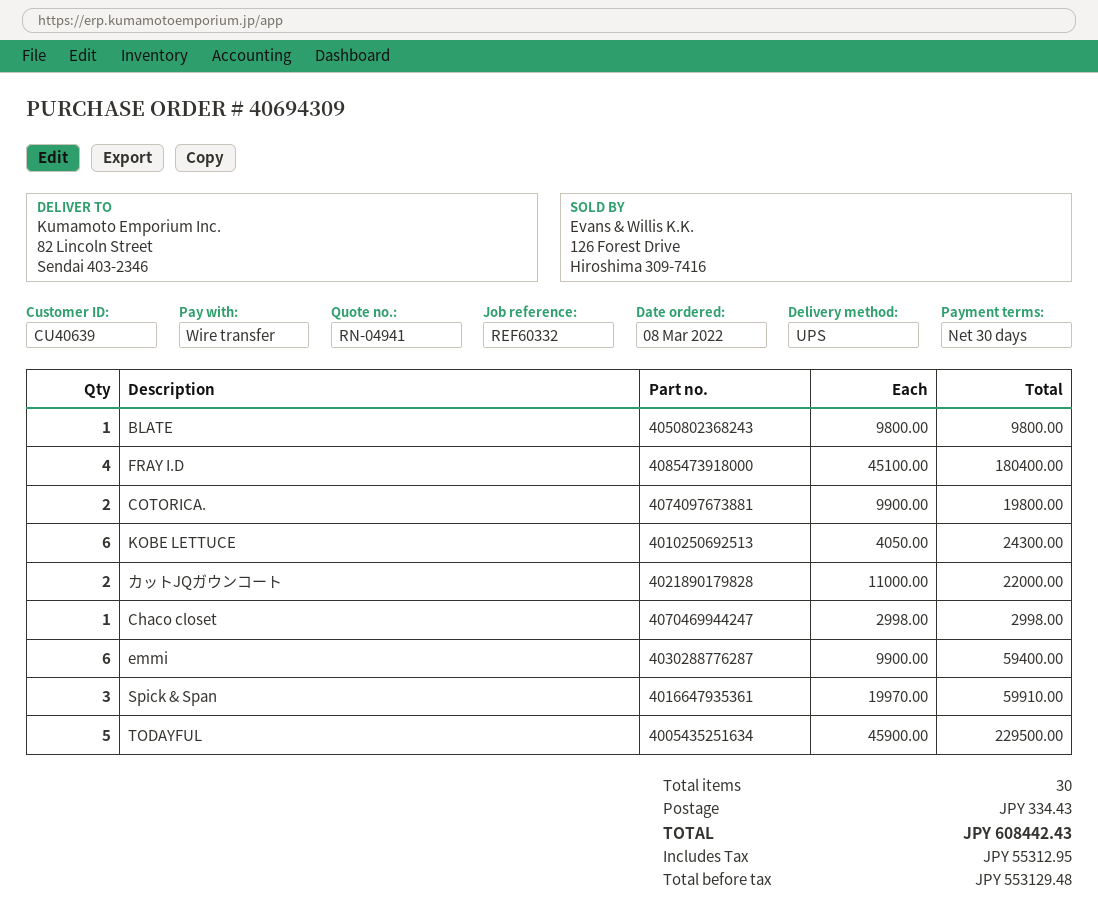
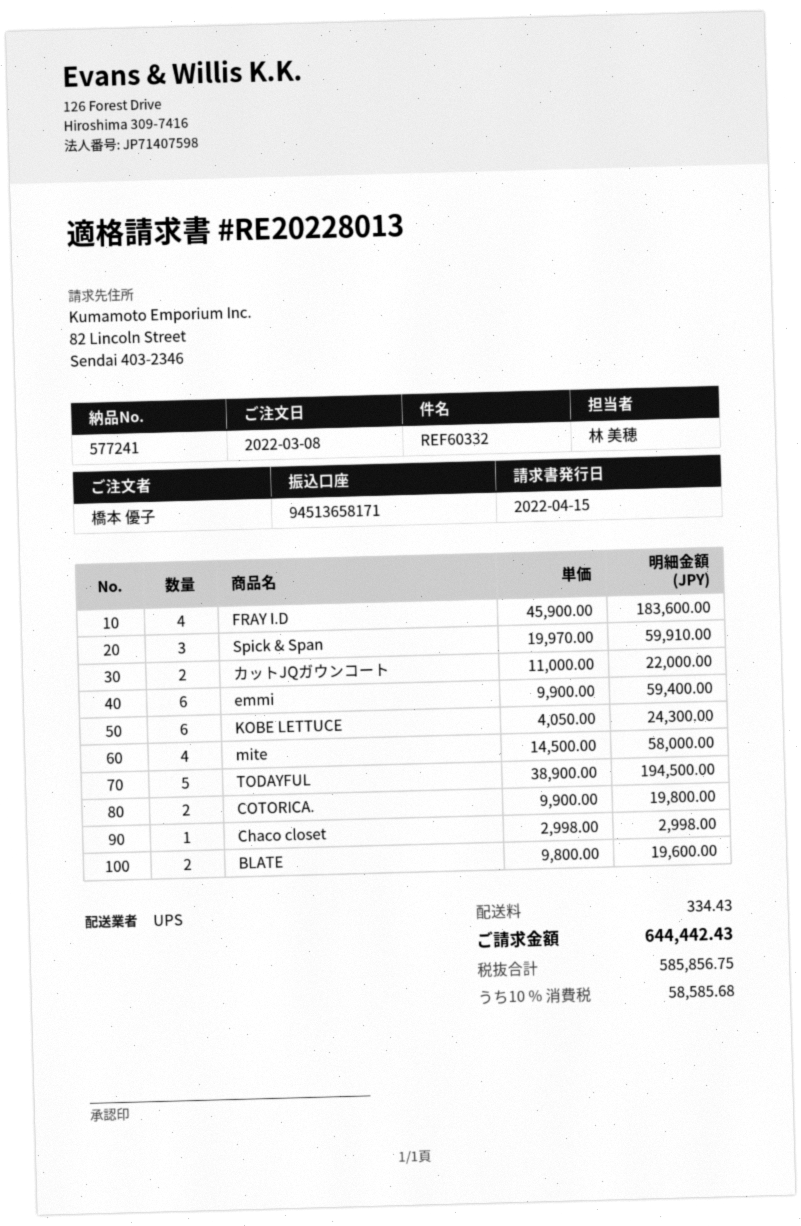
BLATE: 1 x 9800.00 = 9800.00 -> 2 x 9800.00 = 19600.00
FRAY I.D: 4 x 45100.00 = 180400.00 -> 4 x 45900.00 = 183600.00
TODAYFUL: 5 x 45900.00 = 229500.00 -> 5 x 38900.00 = 194500.00
mite: none -> 4 x 14500.00 = 58000.00
net: 553129.48 -> 585856.75
tax: 55312.95 -> 58585.68
total: 608442.43 -> 644442.43

